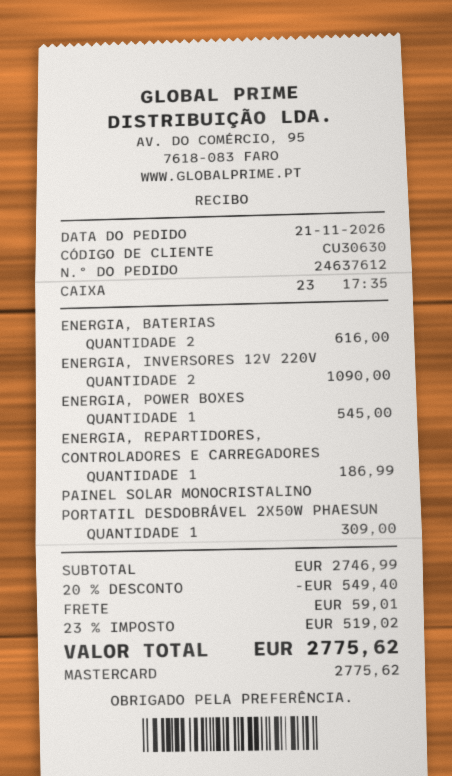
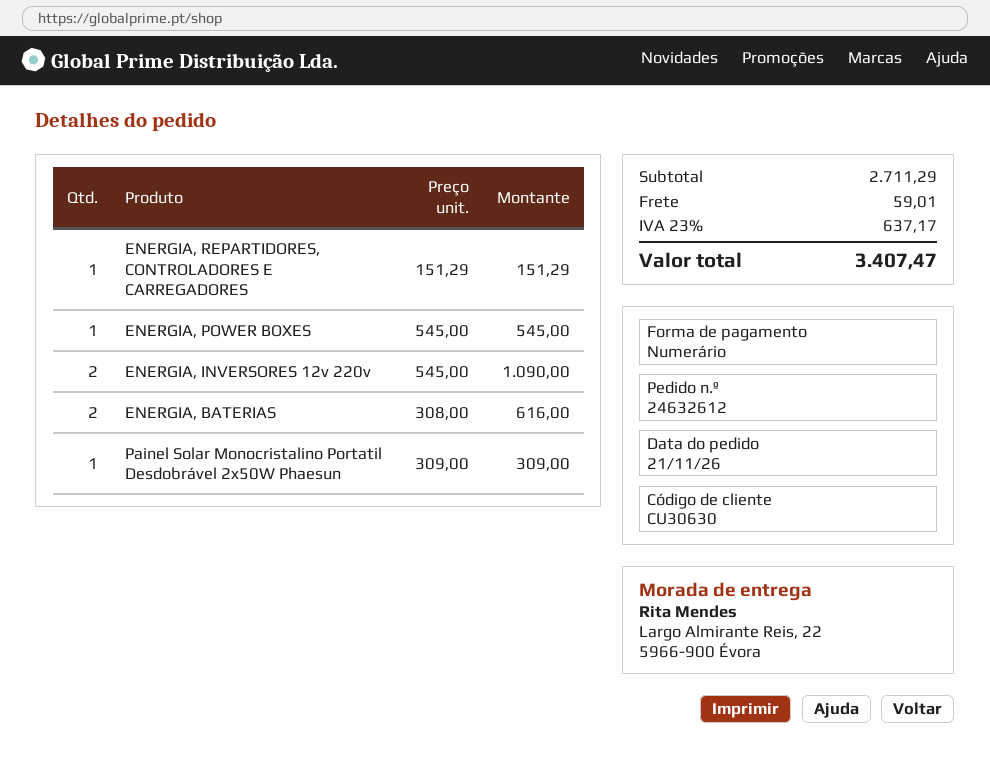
order number: 24637612 -> 24632612
payment method: Mastercard -> cash
ENERGIA, REPARTIDORES, CONTROLADORES E CARREGADORES: 1 for 186.99 -> 1 for 151.29
subtotal: 2746.99 -> 2711.29
discount: 20% = 549.40 -> none
tax: 23% = 519.02 -> 23% = 637.17
total: 2775.62 -> 3407.47

